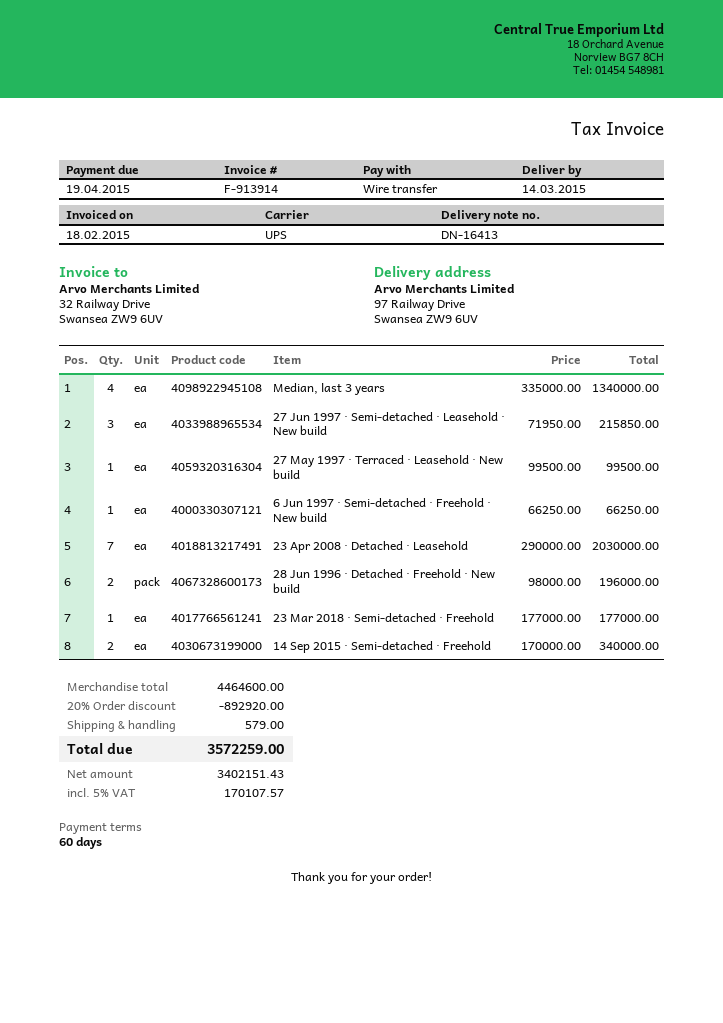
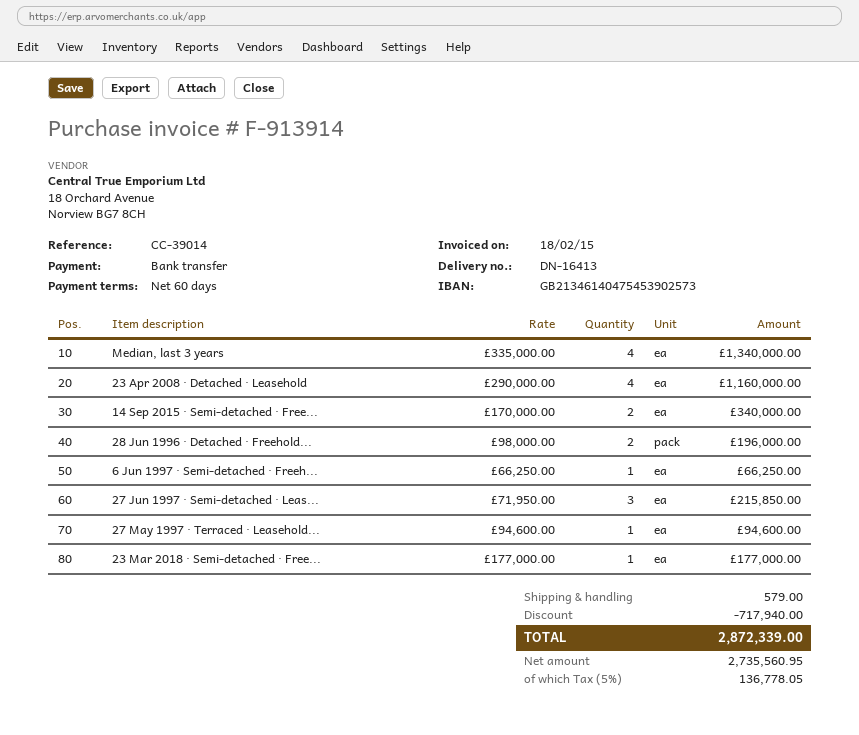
27 May 1997 · Terraced · Leasehold · New build: 1 x 99500.00 = 99500.00 -> 1 x 94600.00 = 94600.00
23 Apr 2008 · Detached · Leasehold: 7 x 290000.00 = 2030000.00 -> 4 x 290000.00 = 1160000.00
discount: 892920.00 -> 717940.00
net: 3402151.43 -> 2735560.95
tax: 5% = 170107.57 -> 5% = 136778.05
total: 3572259.00 -> 2872339.00

